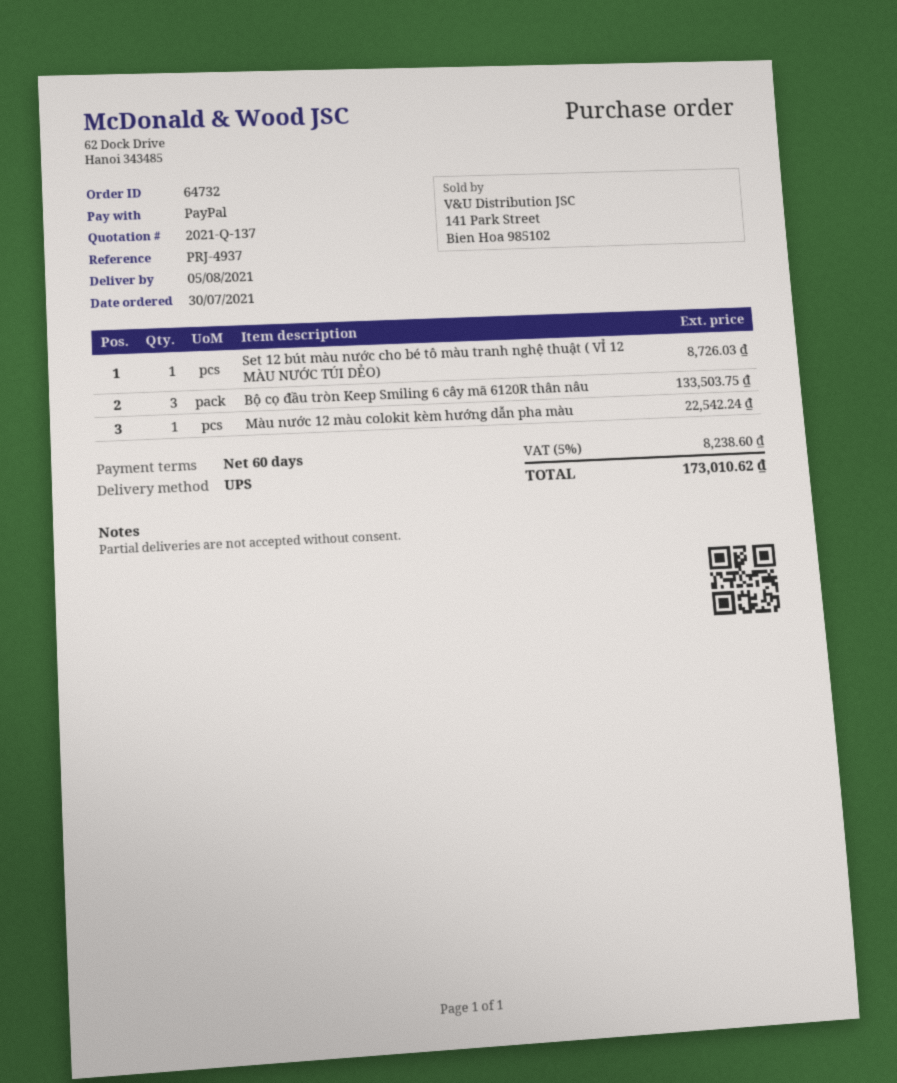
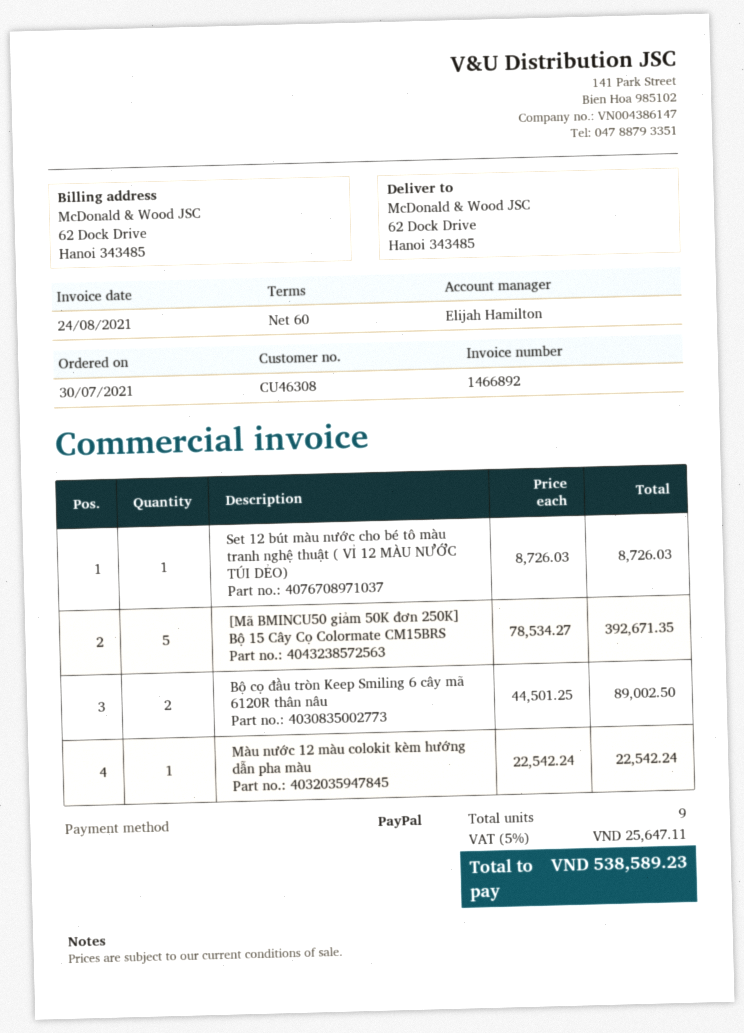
Bộ cọ đầu tròn Keep Smiling 6 cây mã 6120R thân nâu: 3 for 133503.75 -> 2 for 89002.50
[Mã BMINCU50 giảm 50K đơn 250K] Bộ 15 Cây Cọ Colormate CM15BRS: none -> 5 for 392671.35
tax: 5% = 8238.60 -> 5% = 25647.11
total: 173010.62 -> 538589.23

